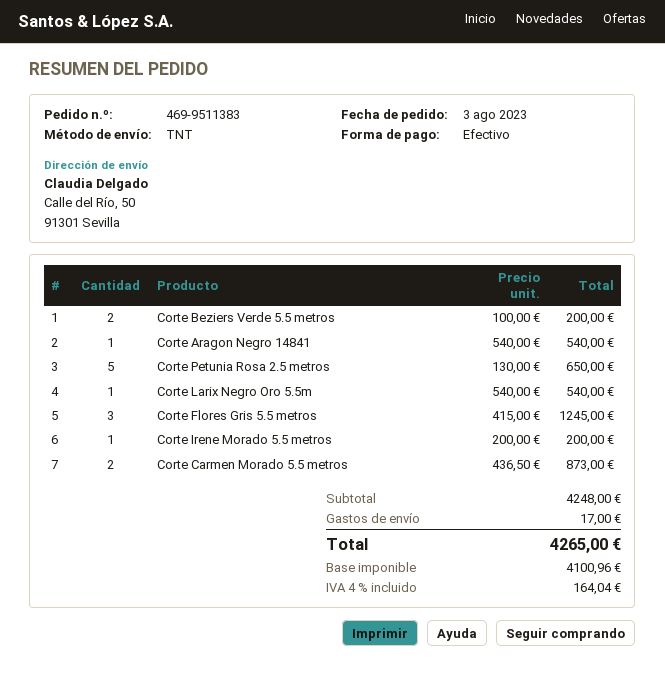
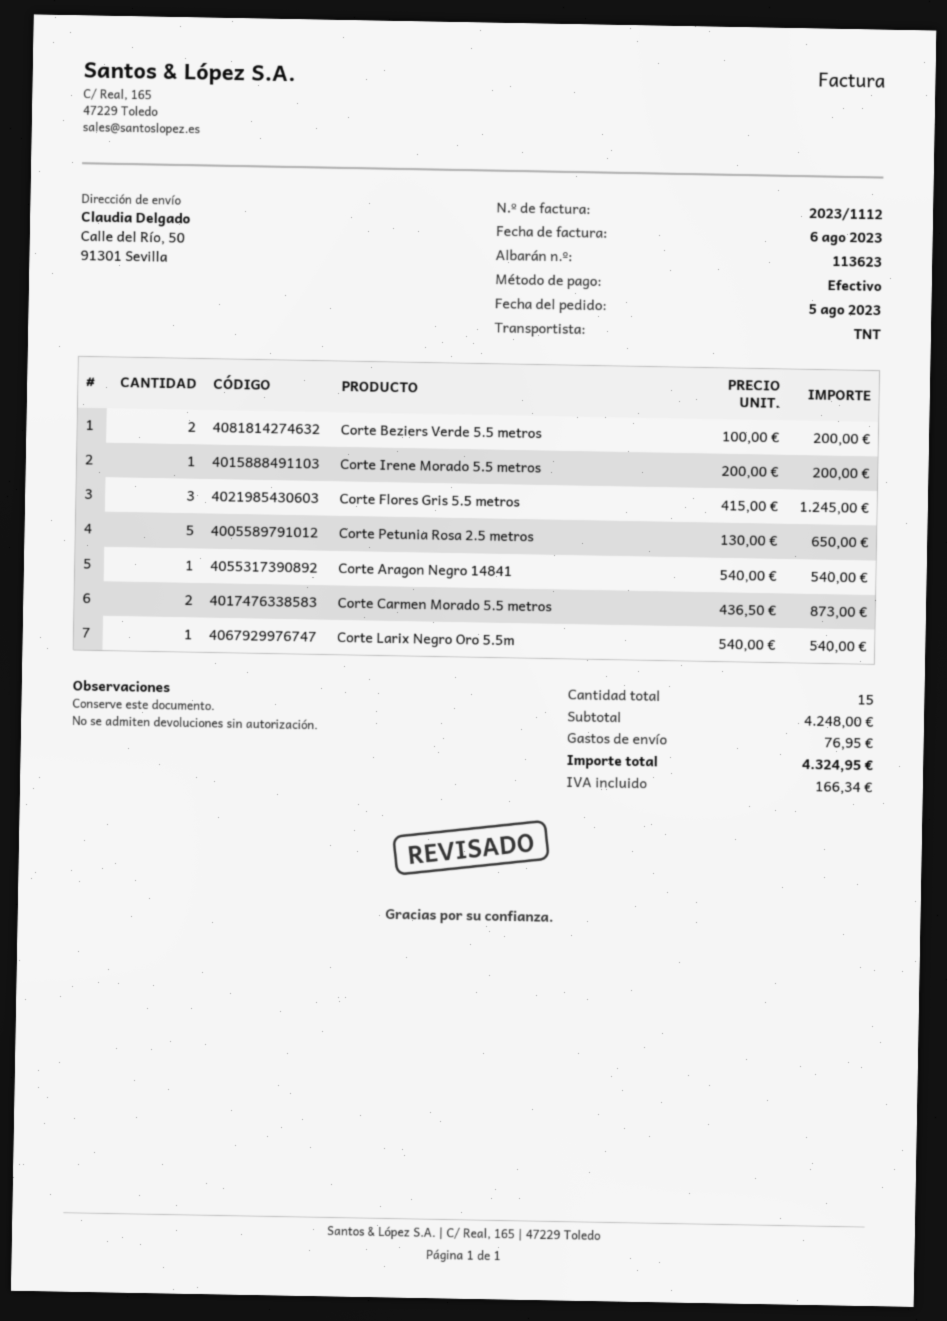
order date: 2023-08-03 -> 2023-08-05
shipping: 17.00 -> 76.95
tax: 164.04 -> 166.34
total: 4265.00 -> 4324.95

